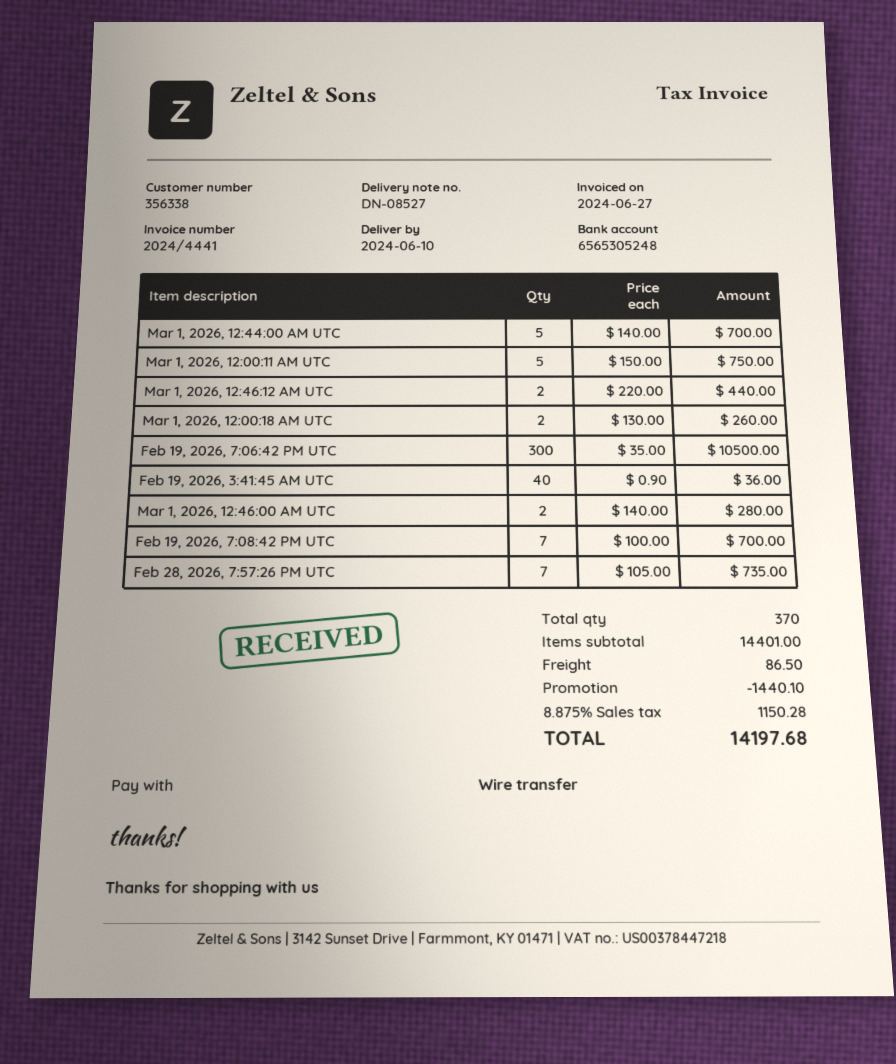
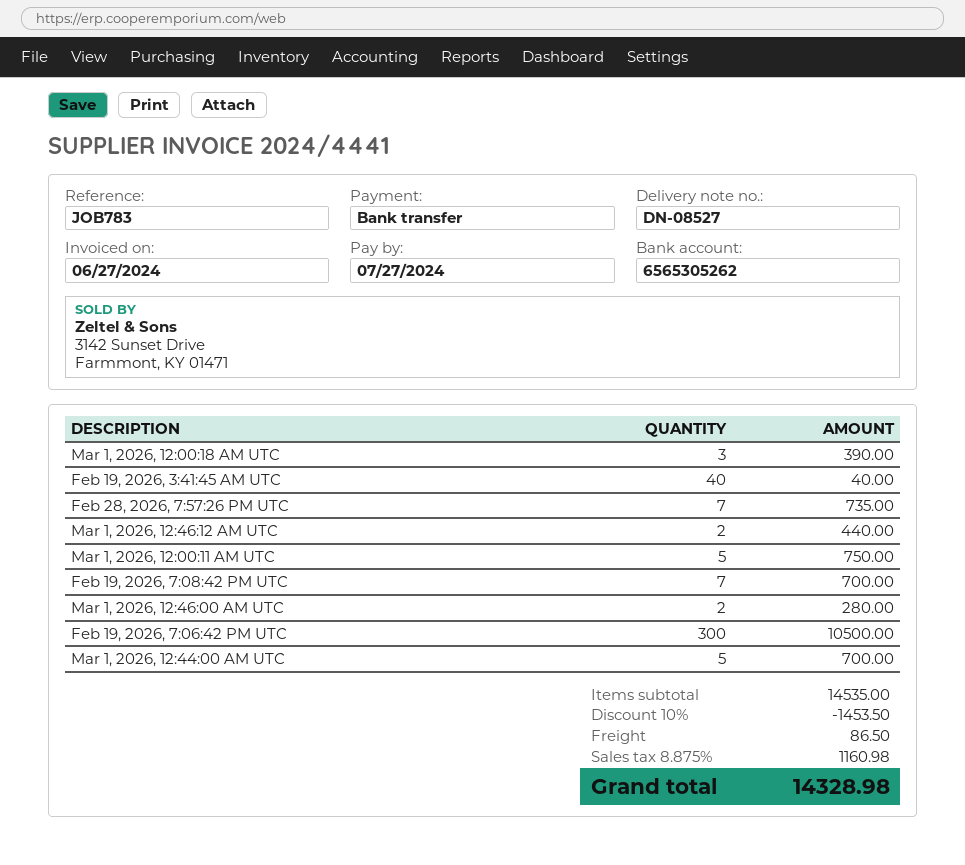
bank account: 6565305248 -> 6565305262
Mar 1, 2026, 12:00:18 AM UTC: 2 for 260.00 -> 3 for 390.00
Feb 19, 2026, 3:41:45 AM UTC: 40 for 36.00 -> 40 for 40.00
subtotal: 14401.00 -> 14535.00
discount: 1440.10 -> 1453.50
tax: 8.875% = 1150.28 -> 8.875% = 1160.98
total: 14197.68 -> 14328.98

